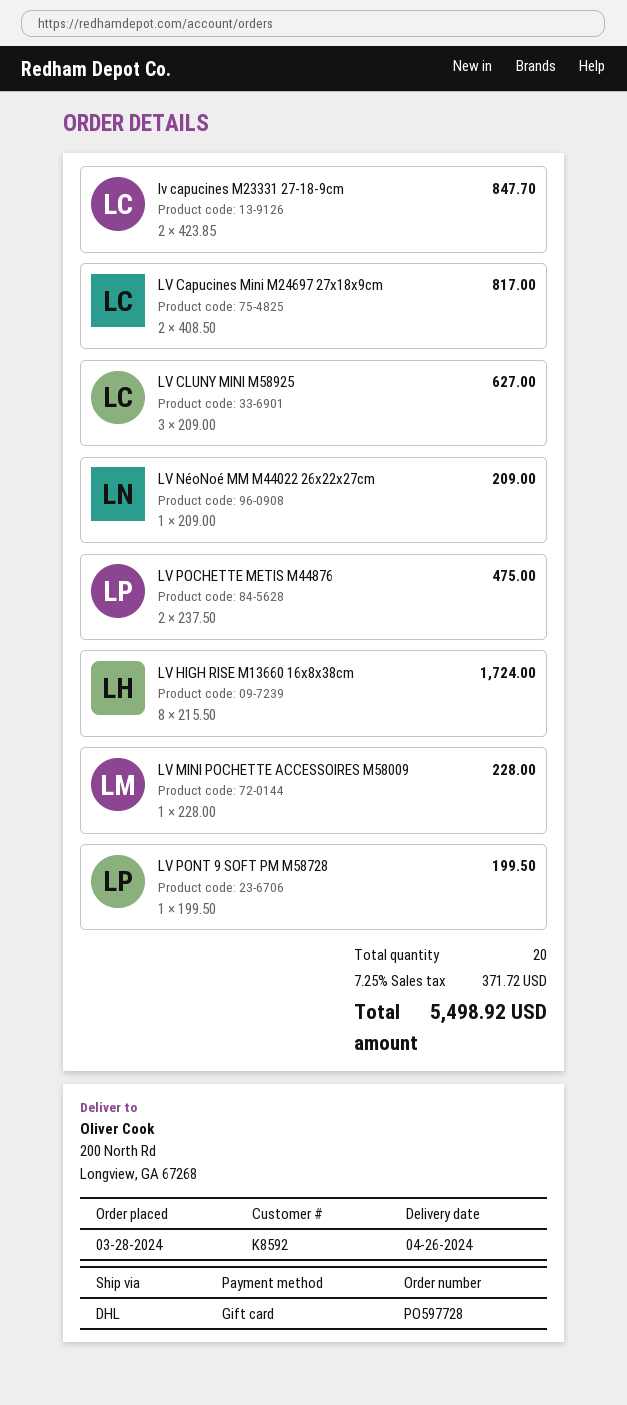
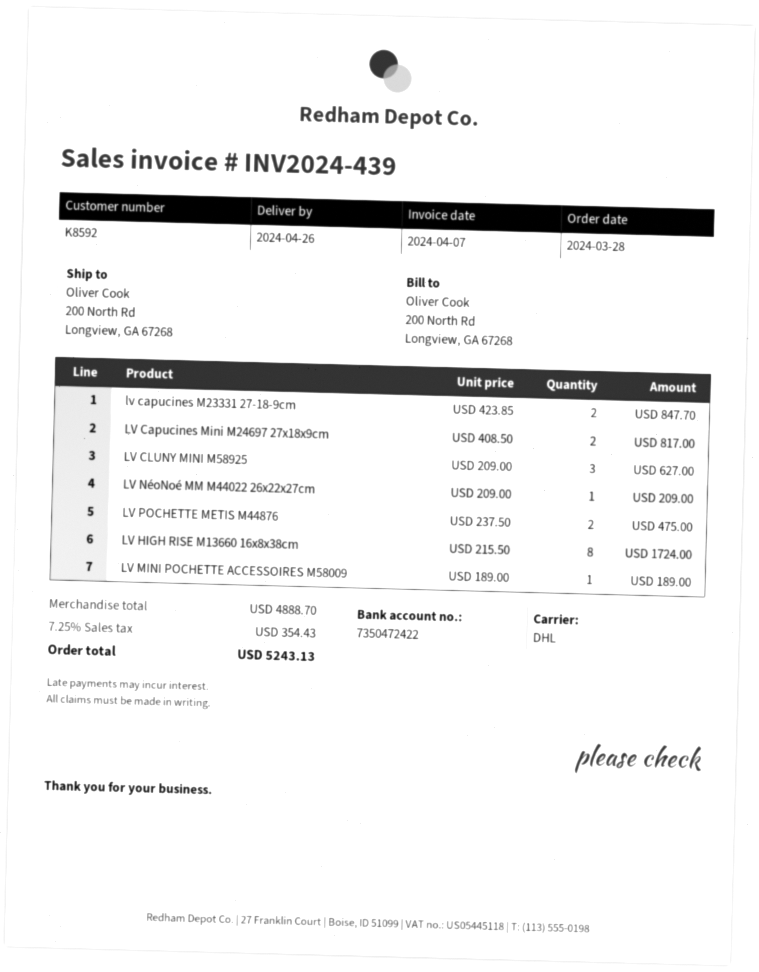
LV MINI POCHETTE ACCESSOIRES M58009: 1 x 228.00 = 228.00 -> 1 x 189.00 = 189.00
LV PONT 9 SOFT PM M58728: 1 x 199.50 = 199.50 -> none
tax: 7.25% = 371.72 -> 7.25% = 354.43
total: 5498.92 -> 5243.13

